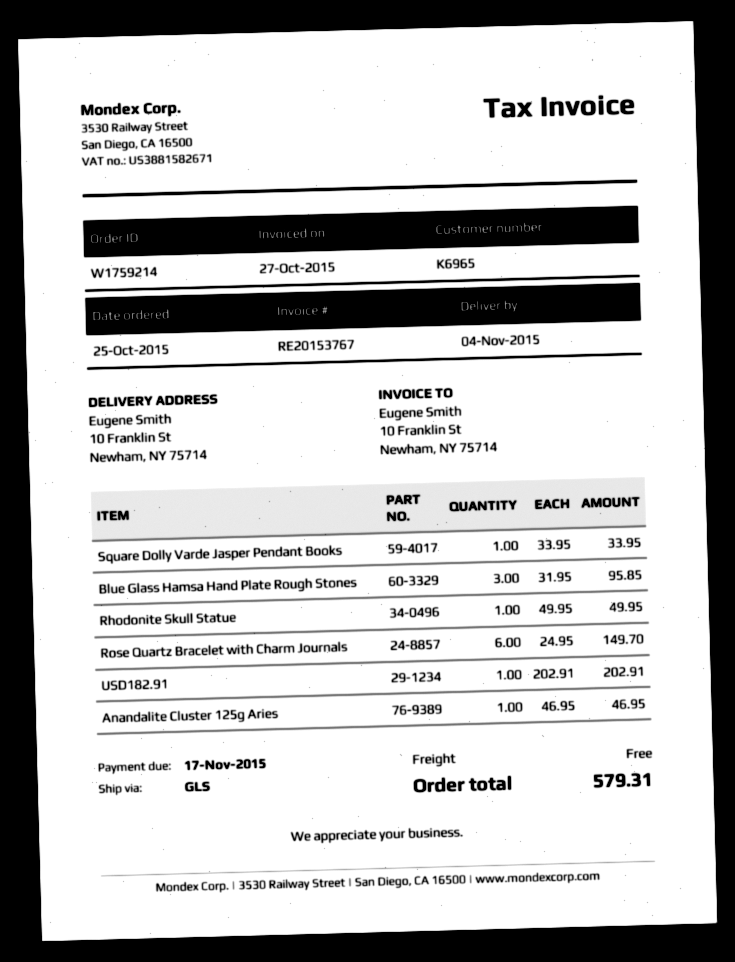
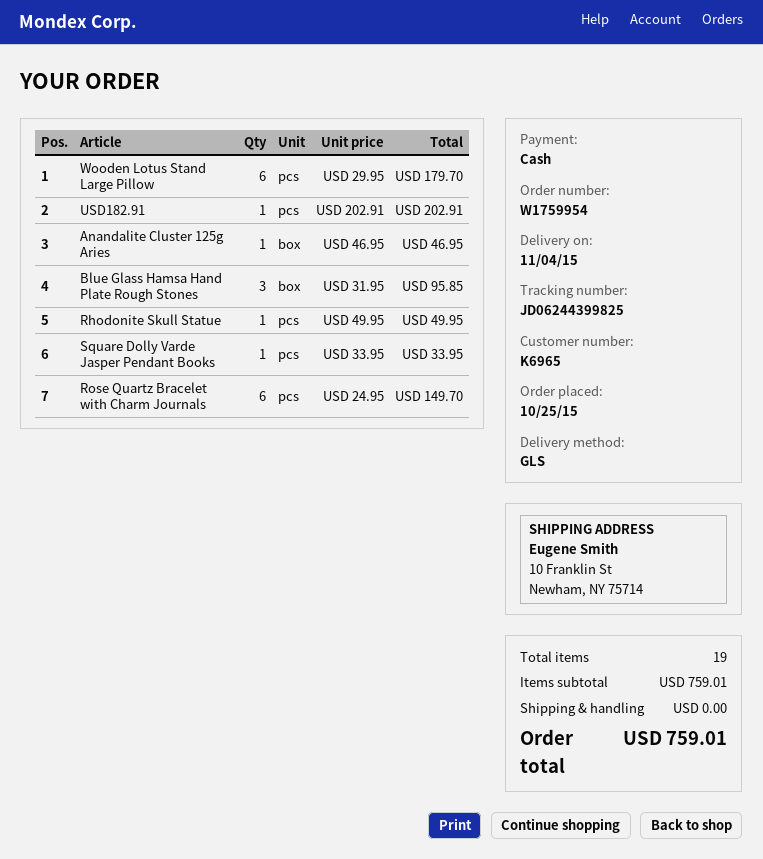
order number: W1759214 -> W1759954
Wooden Lotus Stand Large Pillow: none -> 6 x 29.95 = 179.70
total: 579.31 -> 759.01

